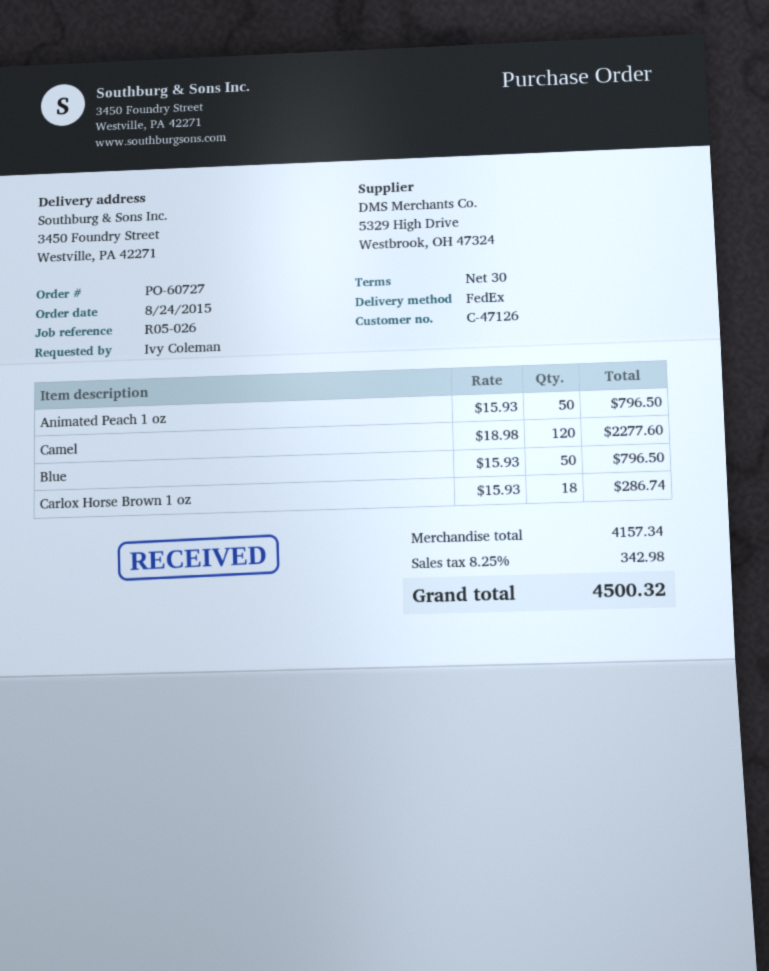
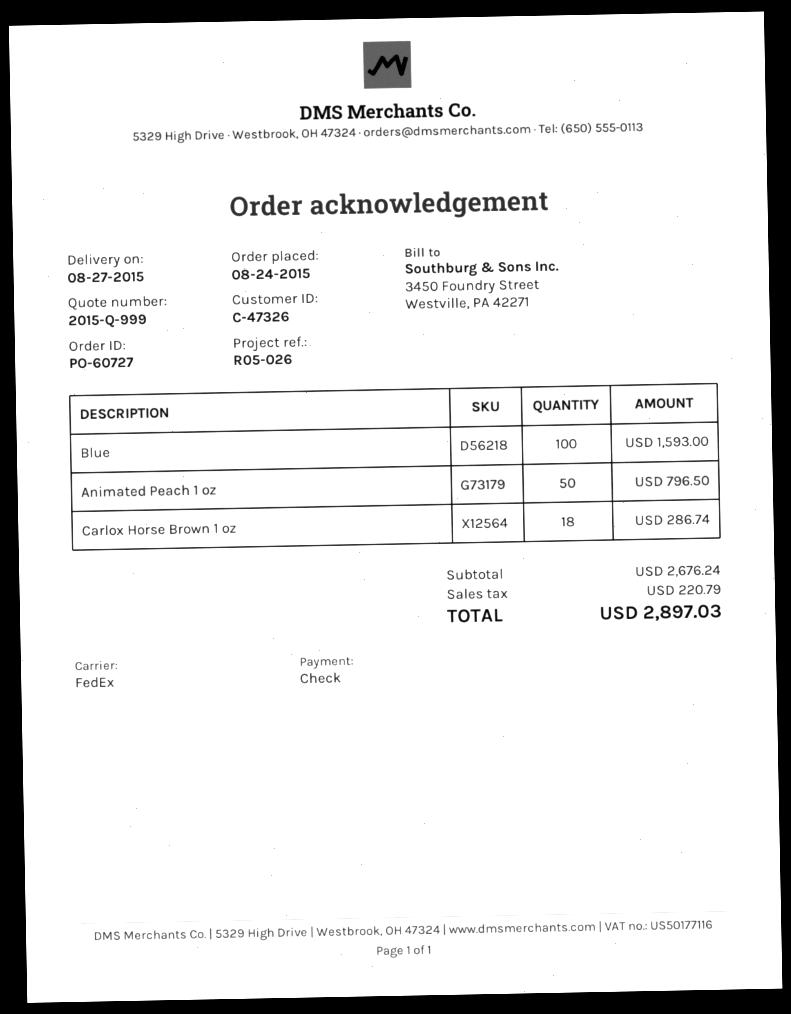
customer number: C-47126 -> C-47326
Camel: 120 for 2277.60 -> none
Blue: 50 for 796.50 -> 100 for 1593.00
subtotal: 4157.34 -> 2676.24
tax: 342.98 -> 220.79
total: 4500.32 -> 2897.03

